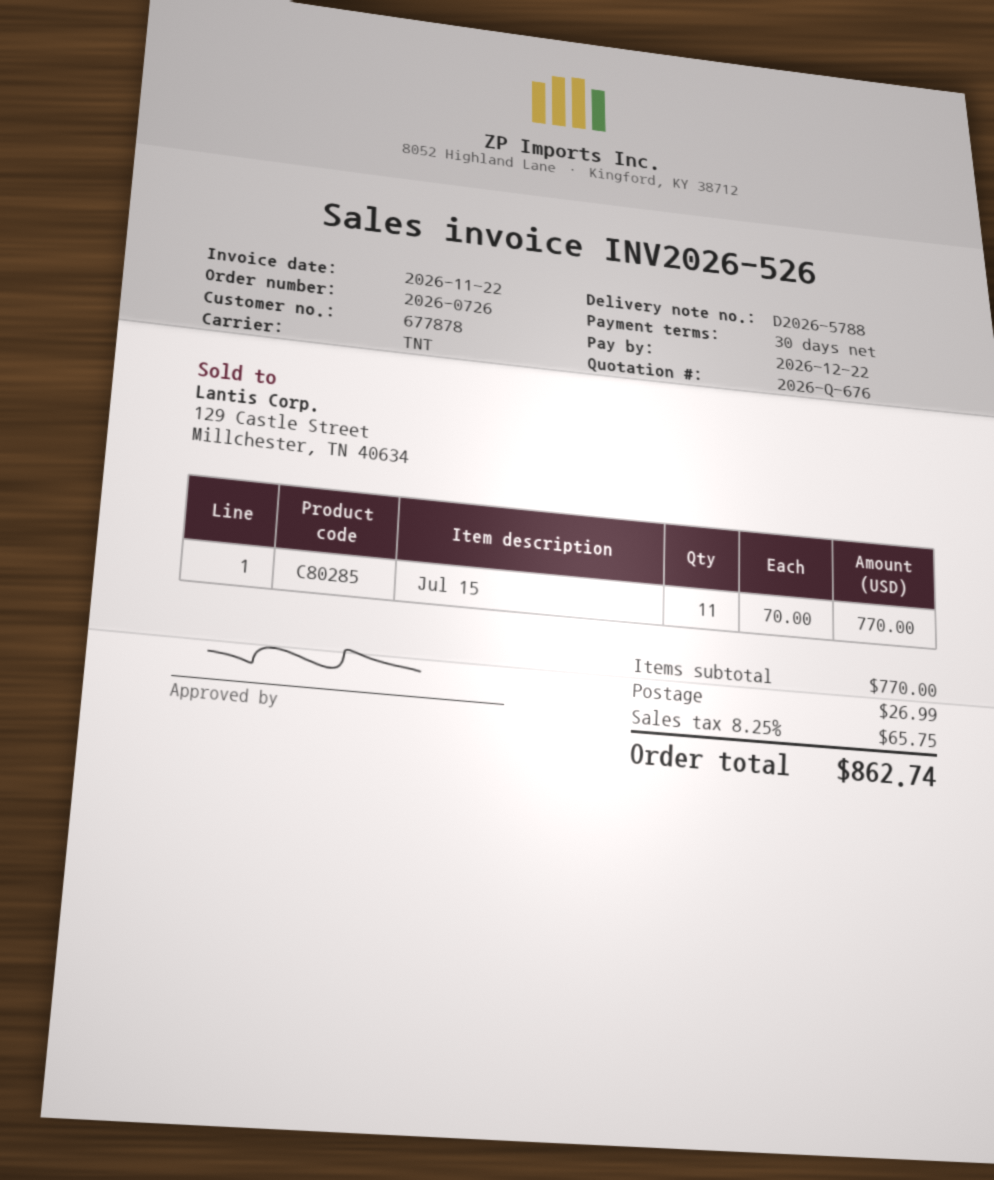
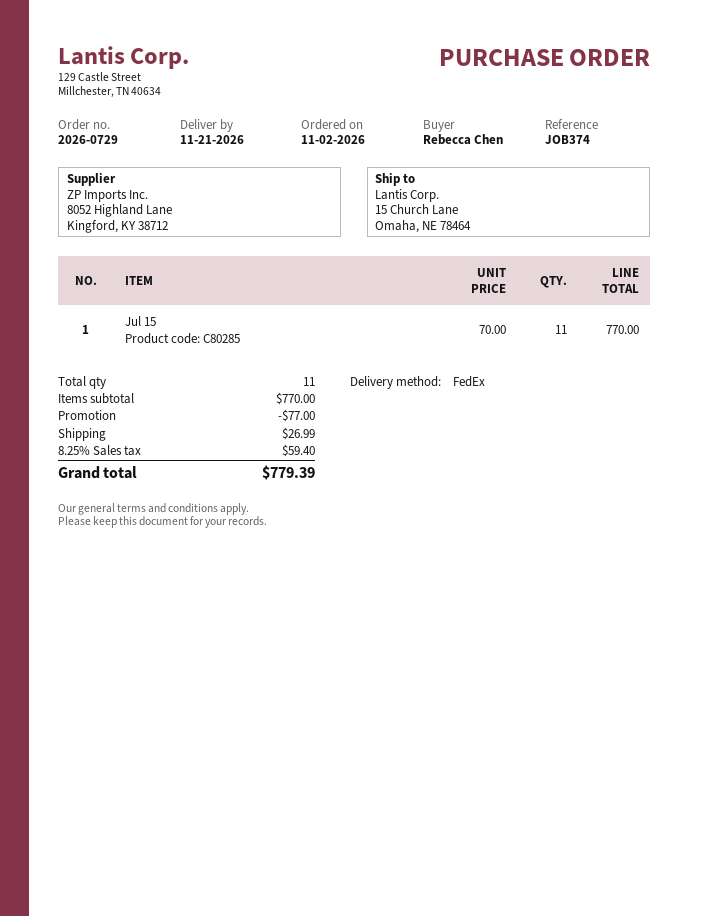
order number: 2026-0726 -> 2026-0729
shipping method: TNT -> FedEx
discount: none -> 77.00
tax: 8.25% = 65.75 -> 8.25% = 59.40
total: 862.74 -> 779.39

